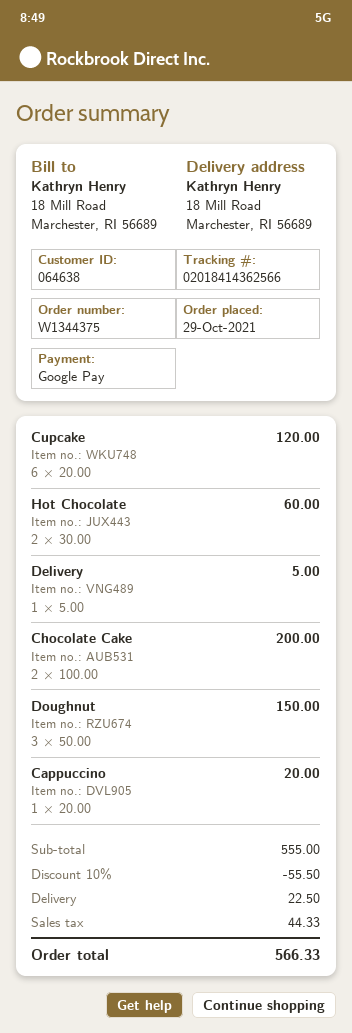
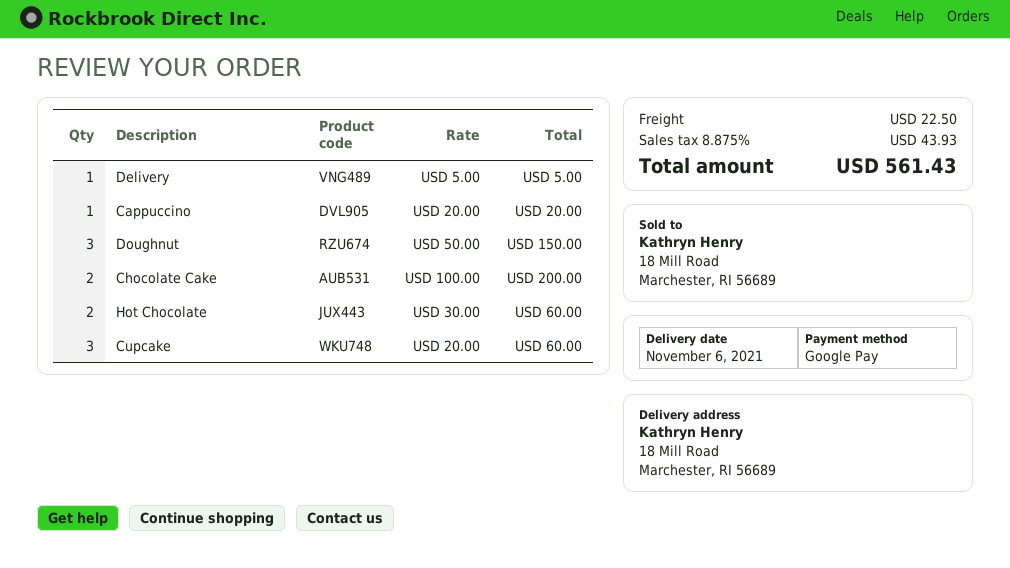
Cupcake: 6 x 20.00 = 120.00 -> 3 x 20.00 = 60.00
discount: 10% = 55.50 -> none
tax: 44.33 -> 43.93
total: 566.33 -> 561.43

